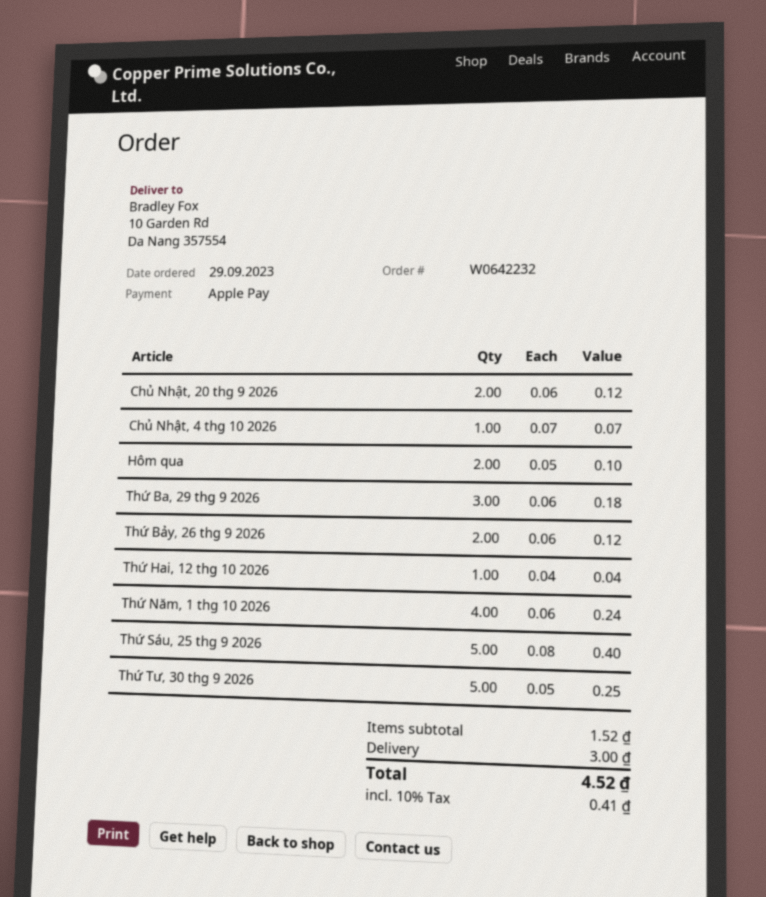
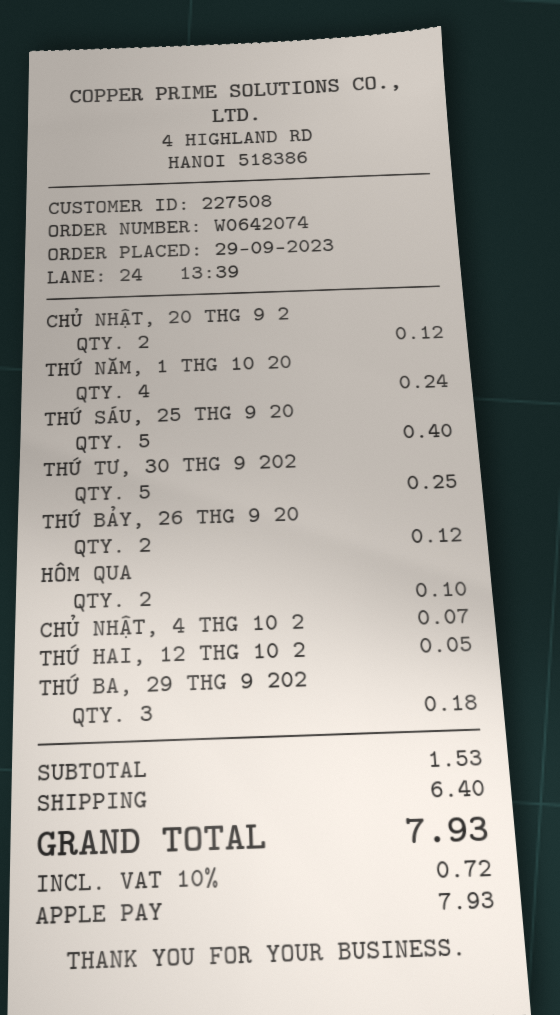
order number: W0642232 -> W0642074
Thứ Hai, 12 thg 10 2026: 1 for 0.04 -> 1 for 0.05
subtotal: 1.52 -> 1.53
shipping: 3.00 -> 6.40
tax: 10% = 0.41 -> 10% = 0.72
total: 4.52 -> 7.93

